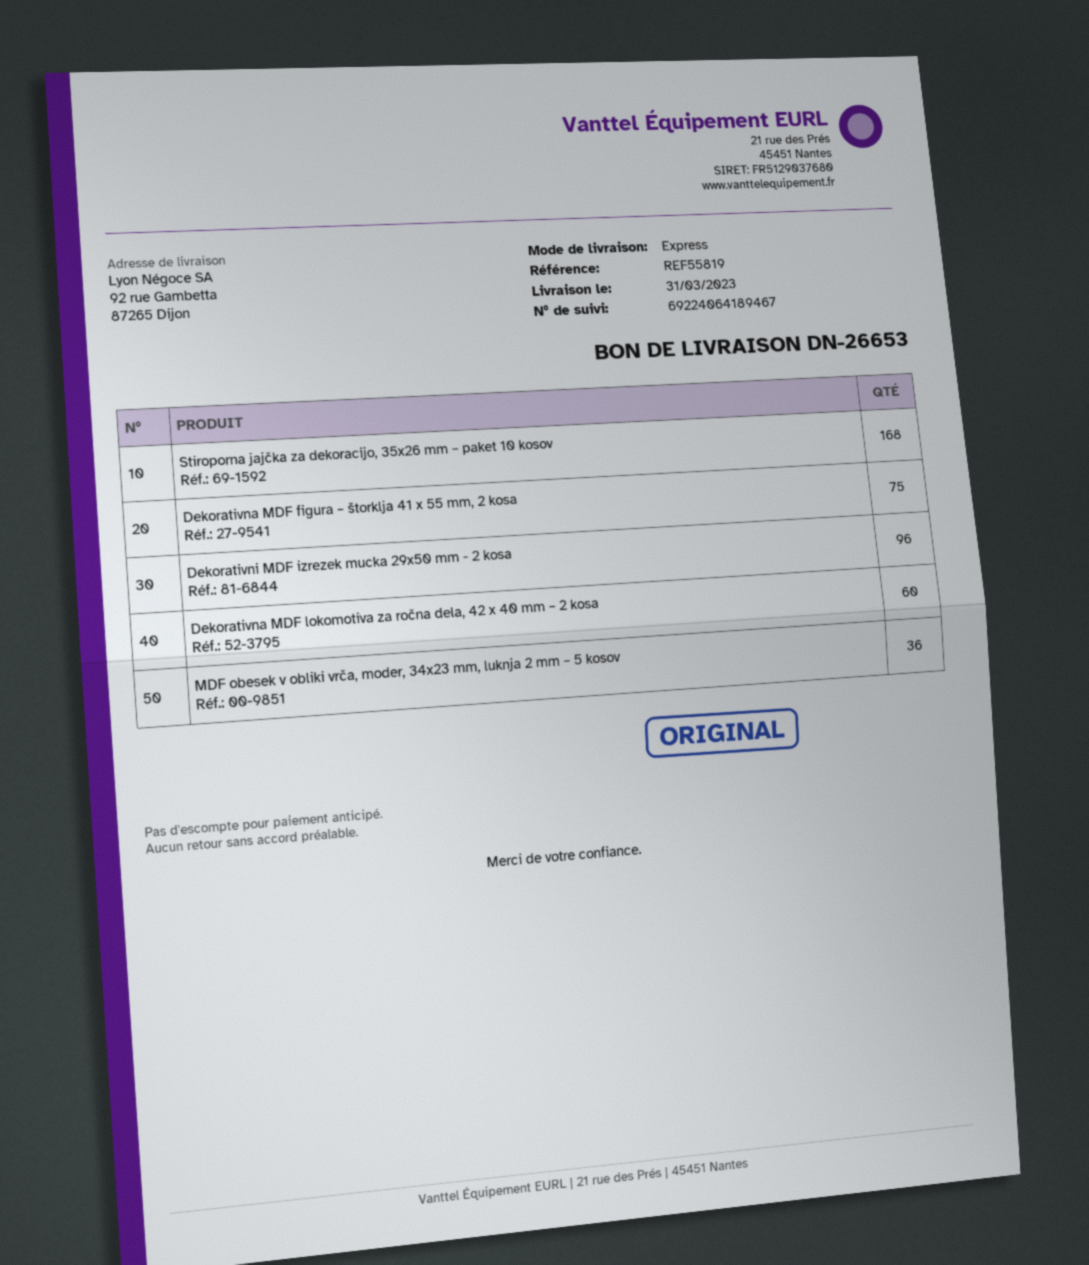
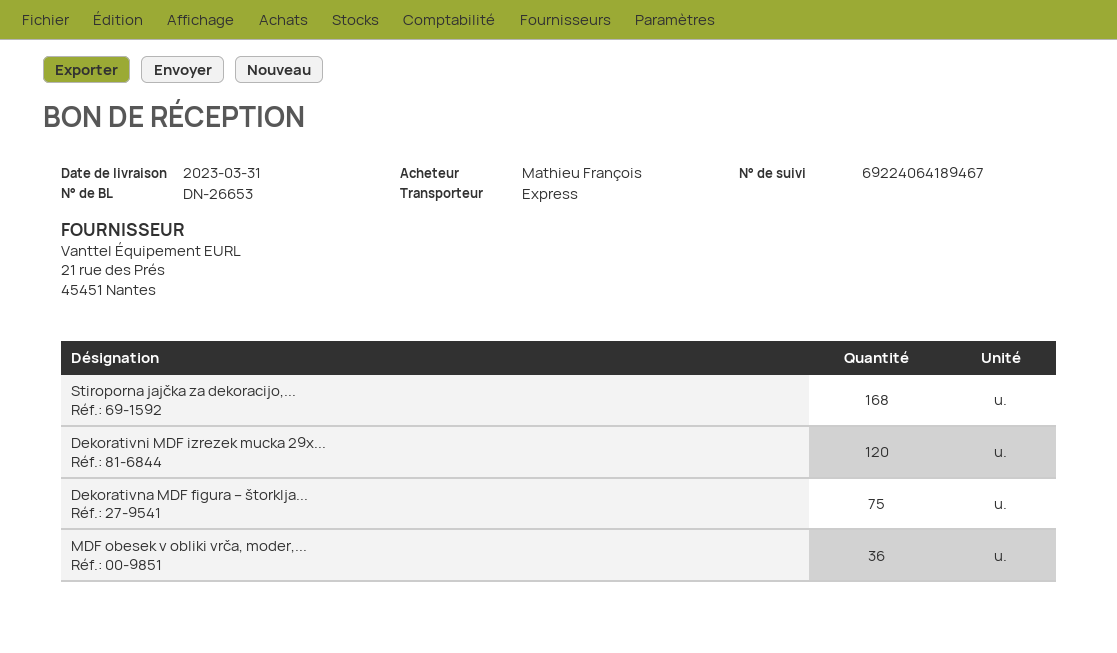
Dekorativni MDF izrezek mucka 29x50 mm - 2 kosa: 96 -> 120
Dekorativna MDF lokomotiva za ročna dela, 42 x 40 mm – 2 kosa: 60 -> none

